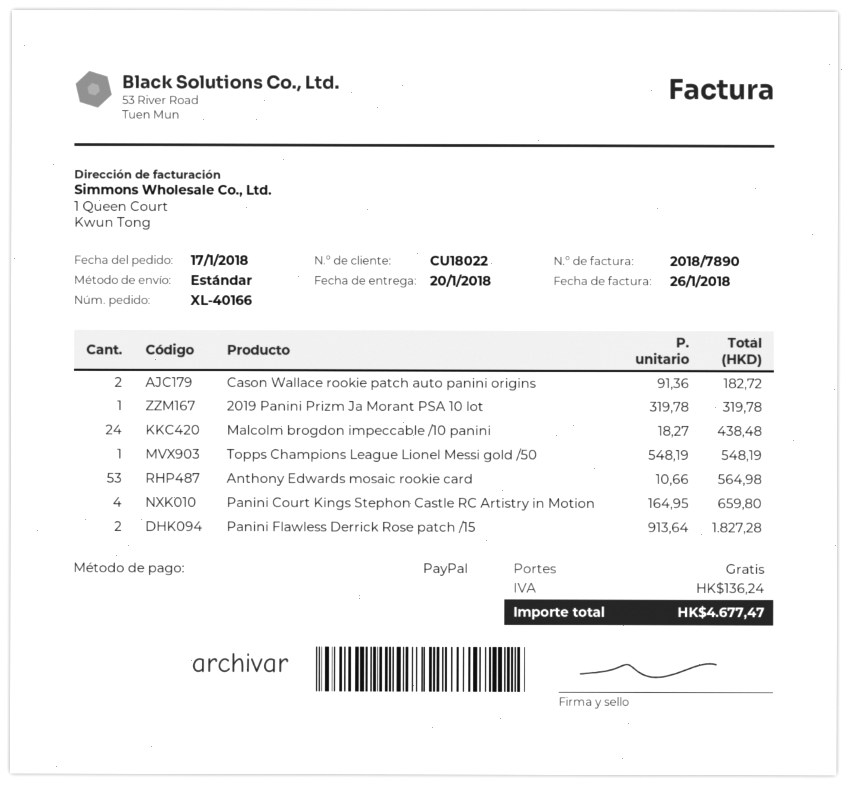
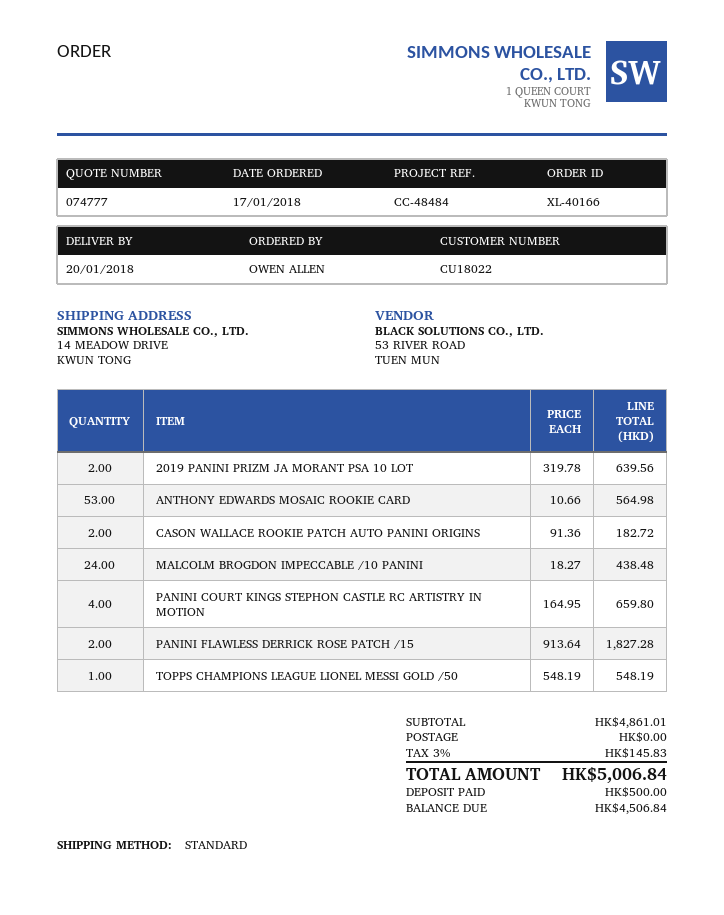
2019 Panini Prizm Ja Morant PSA 10 lot: 1 x 319.78 = 319.78 -> 2 x 319.78 = 639.56
tax: 136.24 -> 145.83
total: 4677.47 -> 5006.84

